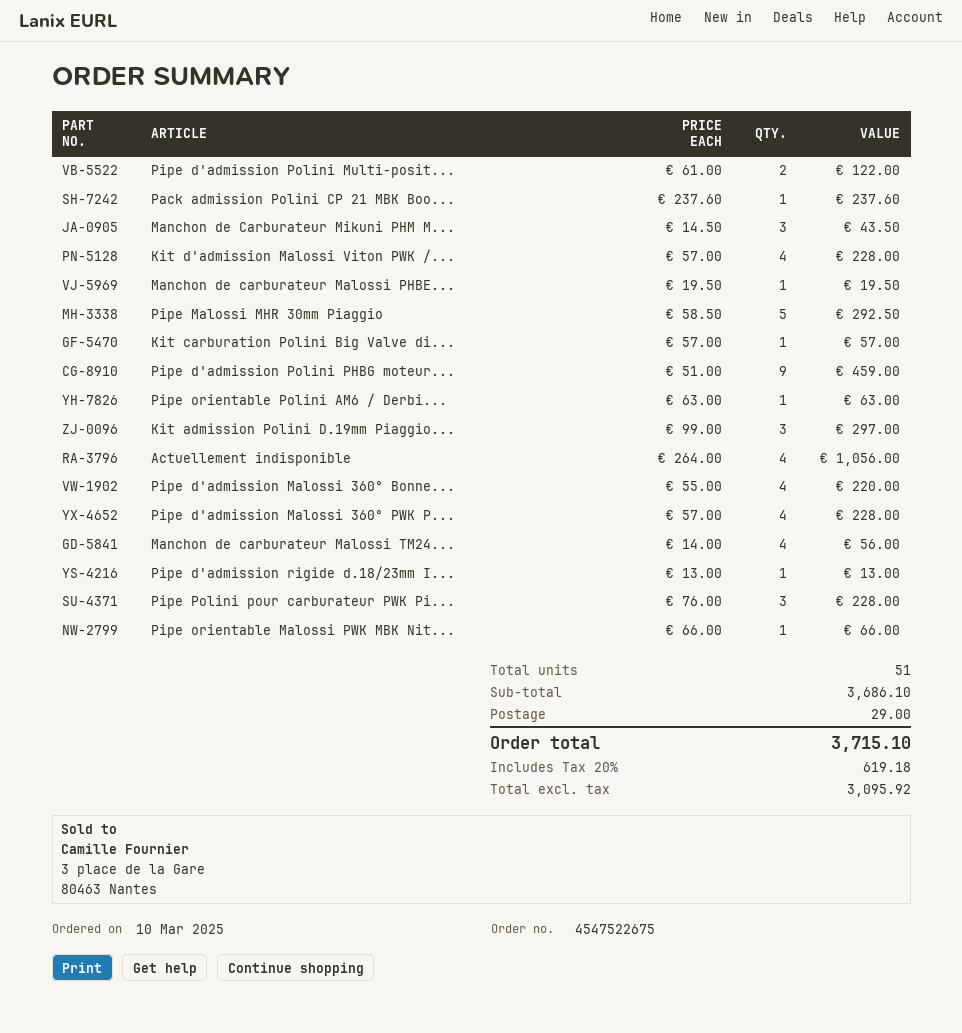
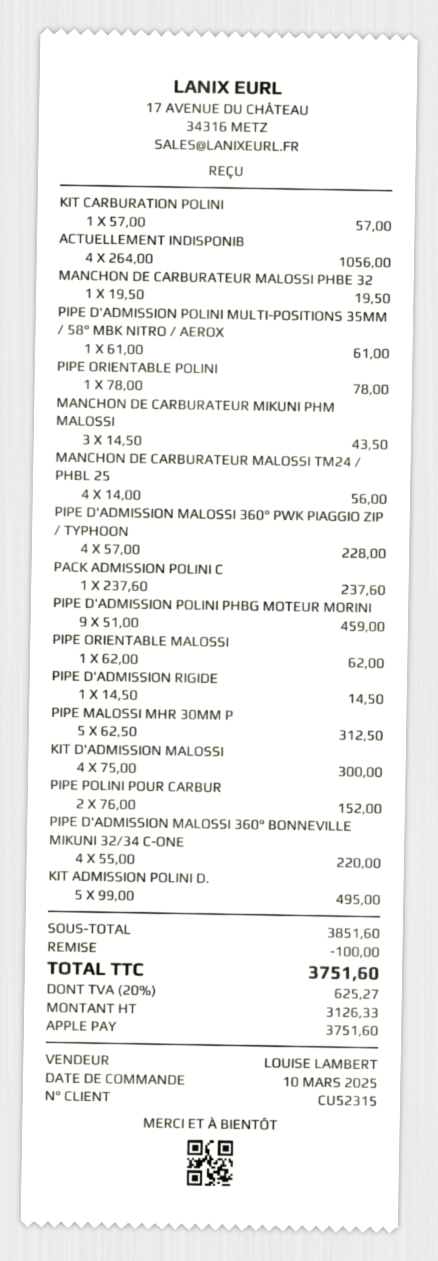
Pipe d'admission Polini Multi-posit...: 2 x 61.00 = 122.00 -> 1 x 61.00 = 61.00
Kit d'admission Malossi Viton PWK /...: 4 x 57.00 = 228.00 -> 4 x 75.00 = 300.00
Pipe Malossi MHR 30mm Piaggio: 5 x 58.50 = 292.50 -> 5 x 62.50 = 312.50
Pipe orientable Polini AM6 / Derbi...: 1 x 63.00 = 63.00 -> 1 x 78.00 = 78.00
Kit admission Polini D.19mm Piaggio...: 3 x 99.00 = 297.00 -> 5 x 99.00 = 495.00
Pipe d'admission rigide d.18/23mm I...: 1 x 13.00 = 13.00 -> 1 x 14.50 = 14.50
Pipe Polini pour carburateur PWK Pi...: 3 x 76.00 = 228.00 -> 2 x 76.00 = 152.00
Pipe orientable Malossi PWK MBK Nit...: 1 x 66.00 = 66.00 -> 1 x 62.00 = 62.00
subtotal: 3686.10 -> 3851.60
discount: none -> 100.00
shipping: 29.00 -> none
net: 3095.92 -> 3126.33
tax: 20% = 619.18 -> 20% = 625.27
total: 3715.10 -> 3751.60

